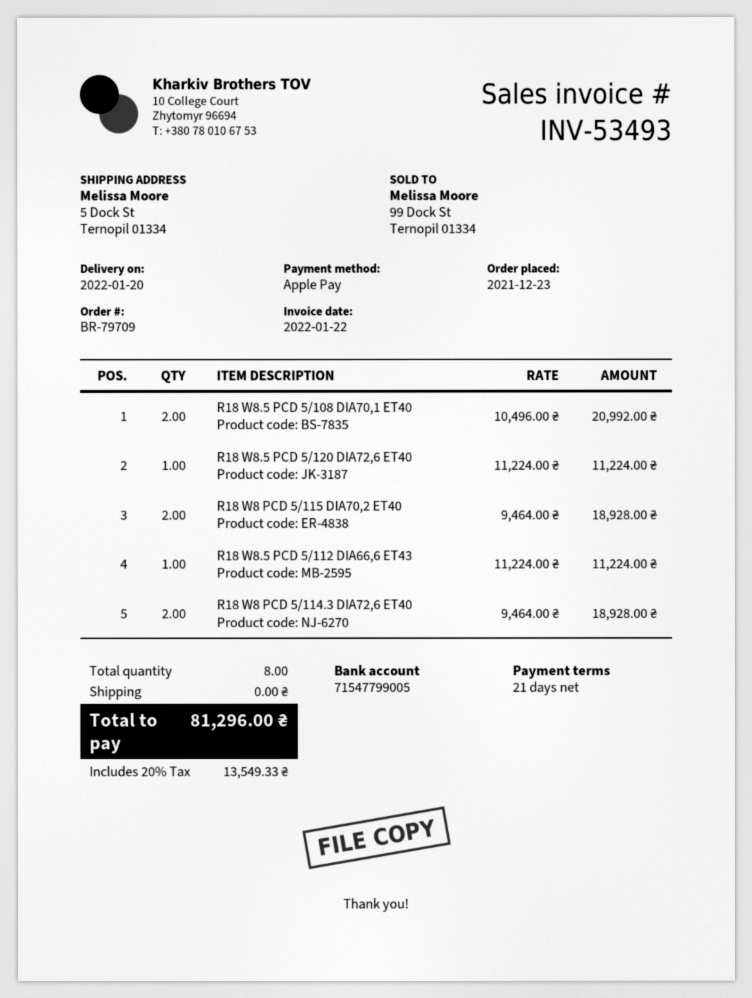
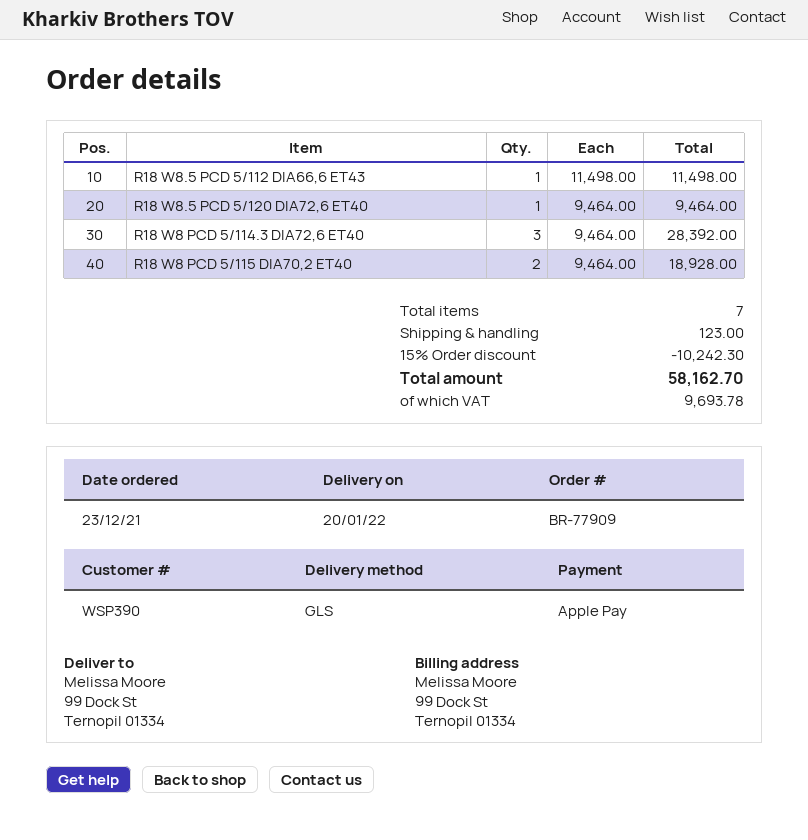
order number: BR-79709 -> BR-77909
ship to: 5 Dock St, Ternopil 01334 -> 99 Dock St, Ternopil 01334
R18 W8.5 PCD 5/108 DIA70,1 ET40: 2 x 10496.00 = 20992.00 -> none
R18 W8.5 PCD 5/120 DIA72,6 ET40: 1 x 11224.00 = 11224.00 -> 1 x 9464.00 = 9464.00
R18 W8.5 PCD 5/112 DIA66,6 ET43: 1 x 11224.00 = 11224.00 -> 1 x 11498.00 = 11498.00
R18 W8 PCD 5/114.3 DIA72,6 ET40: 2 x 9464.00 = 18928.00 -> 3 x 9464.00 = 28392.00
total quantity: 8 -> 7
discount: none -> 15% = 10242.30
shipping: 0.00 -> 123.00
tax: 13549.33 -> 9693.78
total: 81296.00 -> 58162.70

